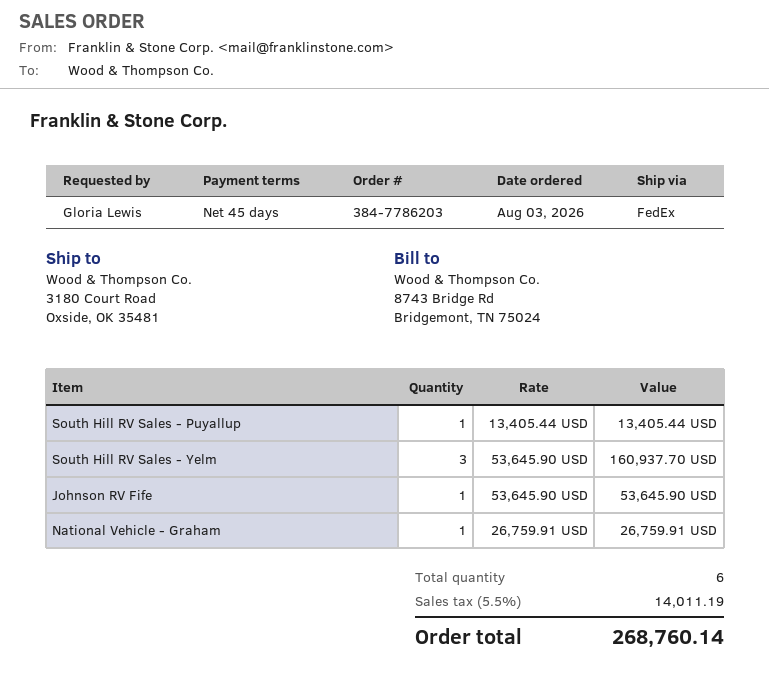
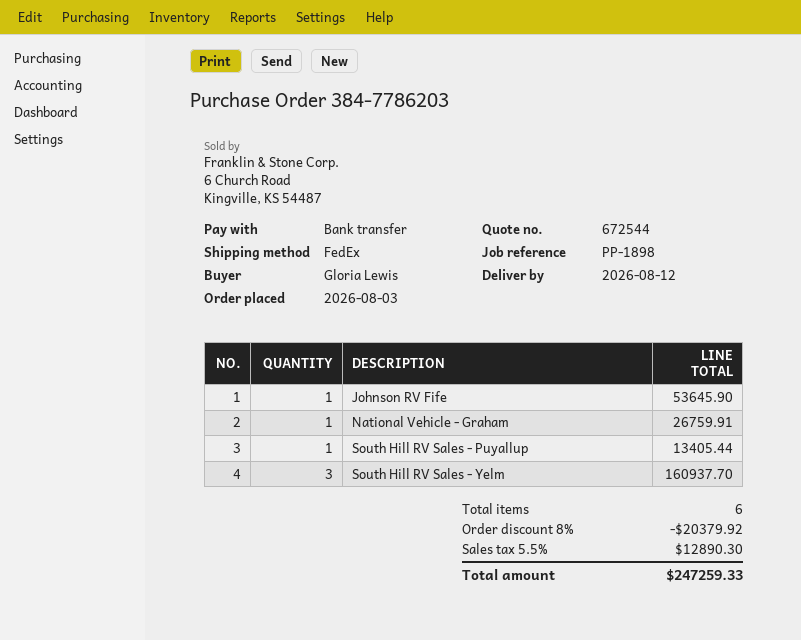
discount: none -> 8% = 20379.92
tax: 5.5% = 14011.19 -> 5.5% = 12890.30
total: 268760.14 -> 247259.33

